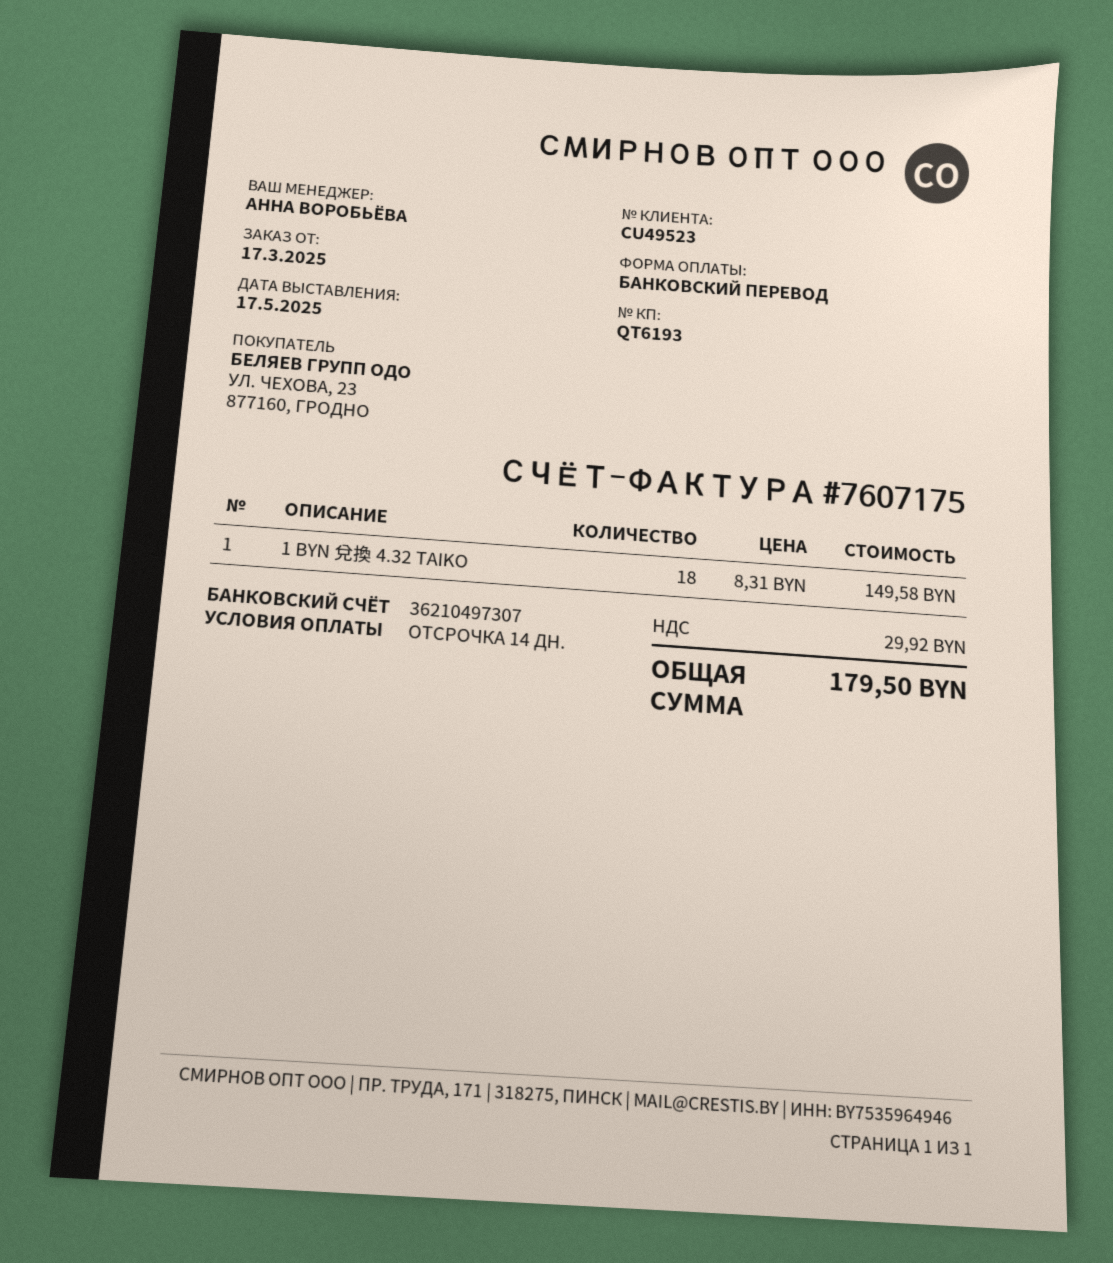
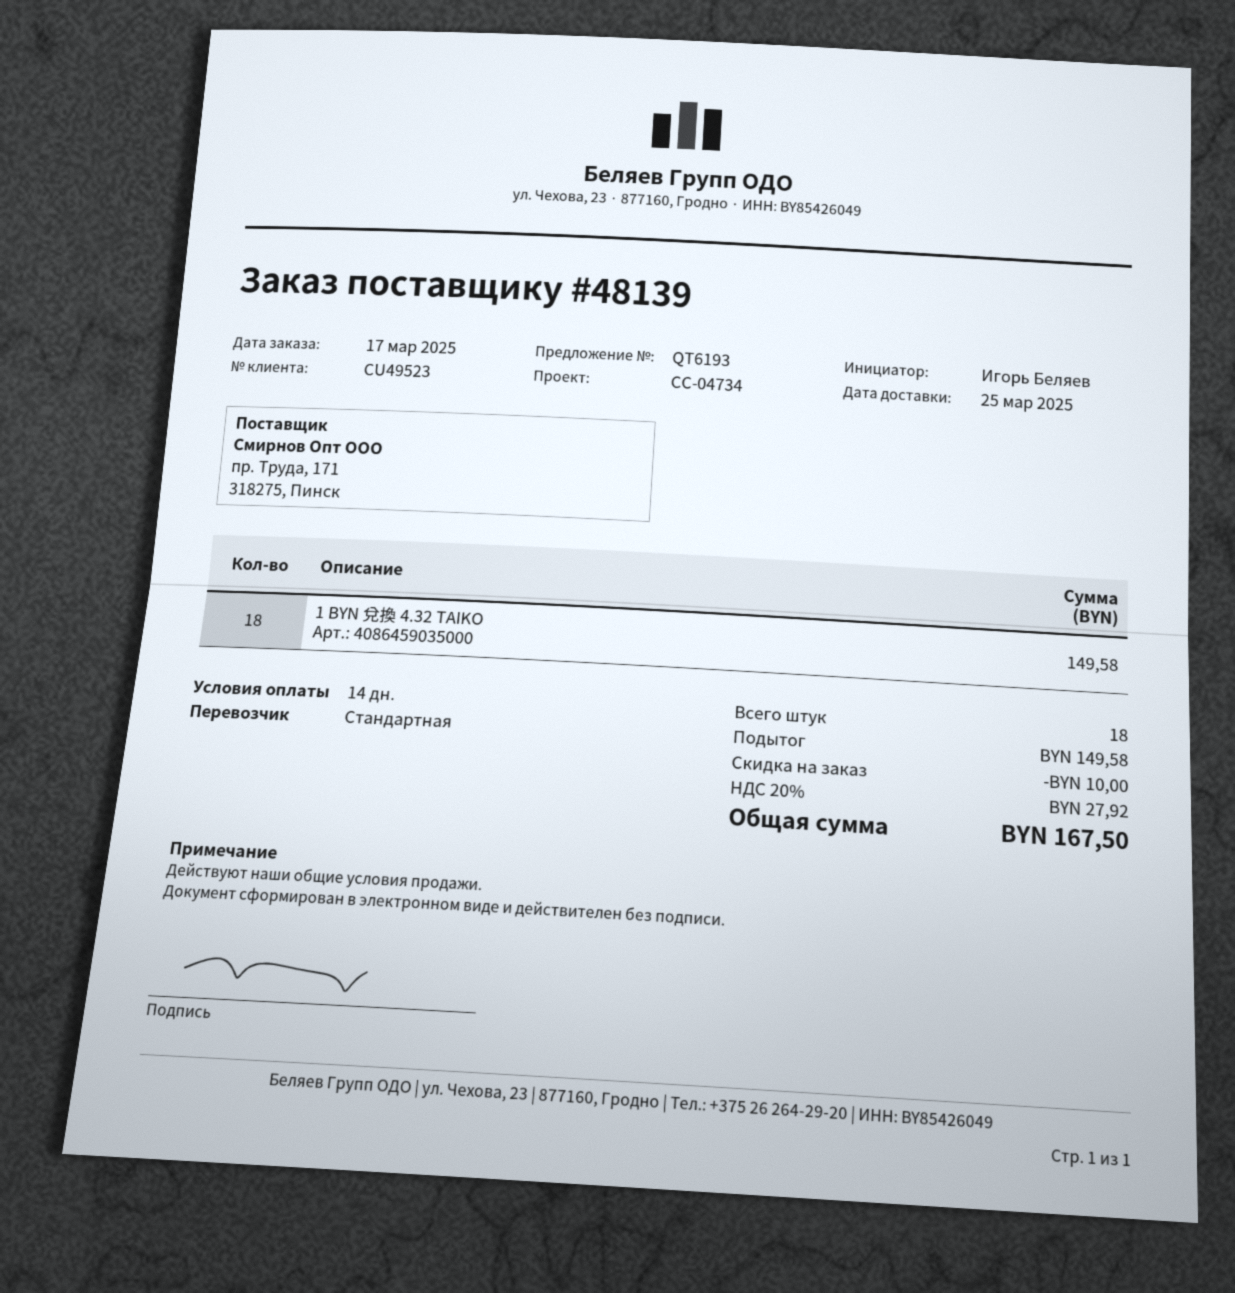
discount: none -> 10.00
tax: 29.92 -> 27.92
total: 179.50 -> 167.50

